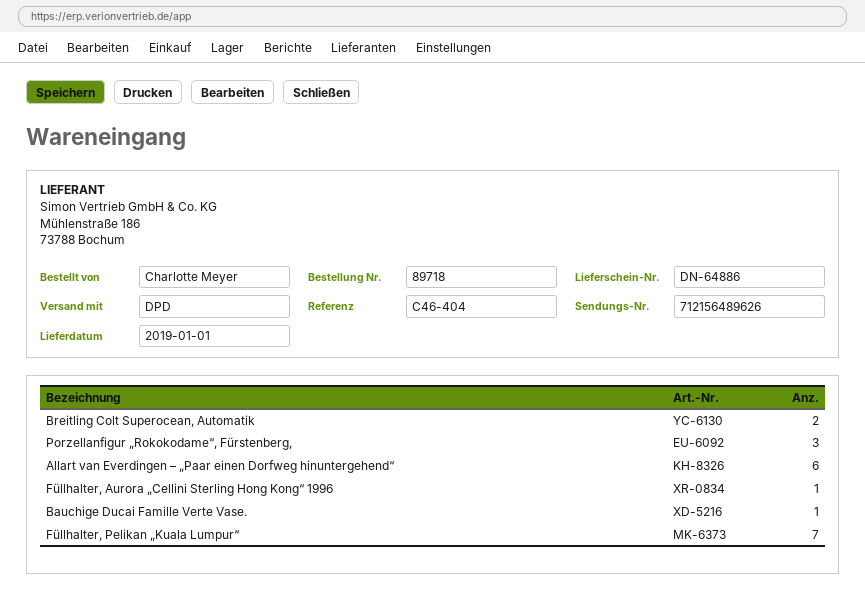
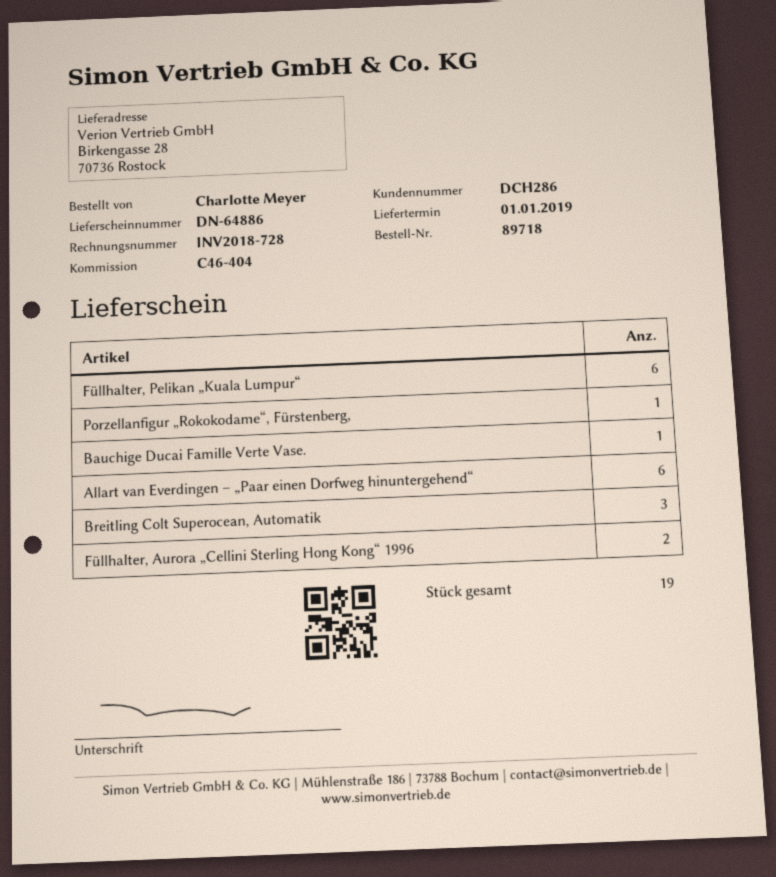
Breitling Colt Superocean, Automatik: 2 -> 3
Porzellanfigur „Rokokodame“, Fürstenberg,: 3 -> 1
Füllhalter, Aurora „Cellini Sterling Hong Kong“ 1996: 1 -> 2
Füllhalter, Pelikan „Kuala Lumpur“: 7 -> 6

